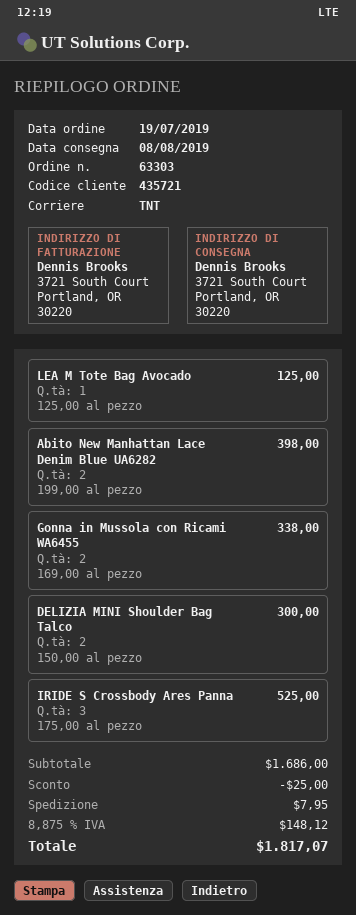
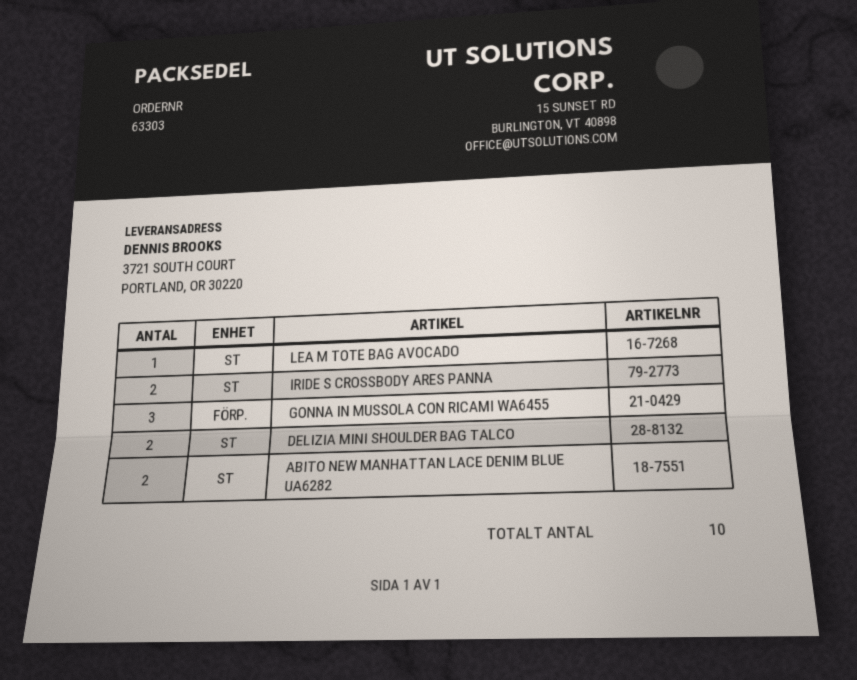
Gonna in Mussola con Ricami WA6455: 2 -> 3
IRIDE S Crossbody Ares Panna: 3 -> 2

